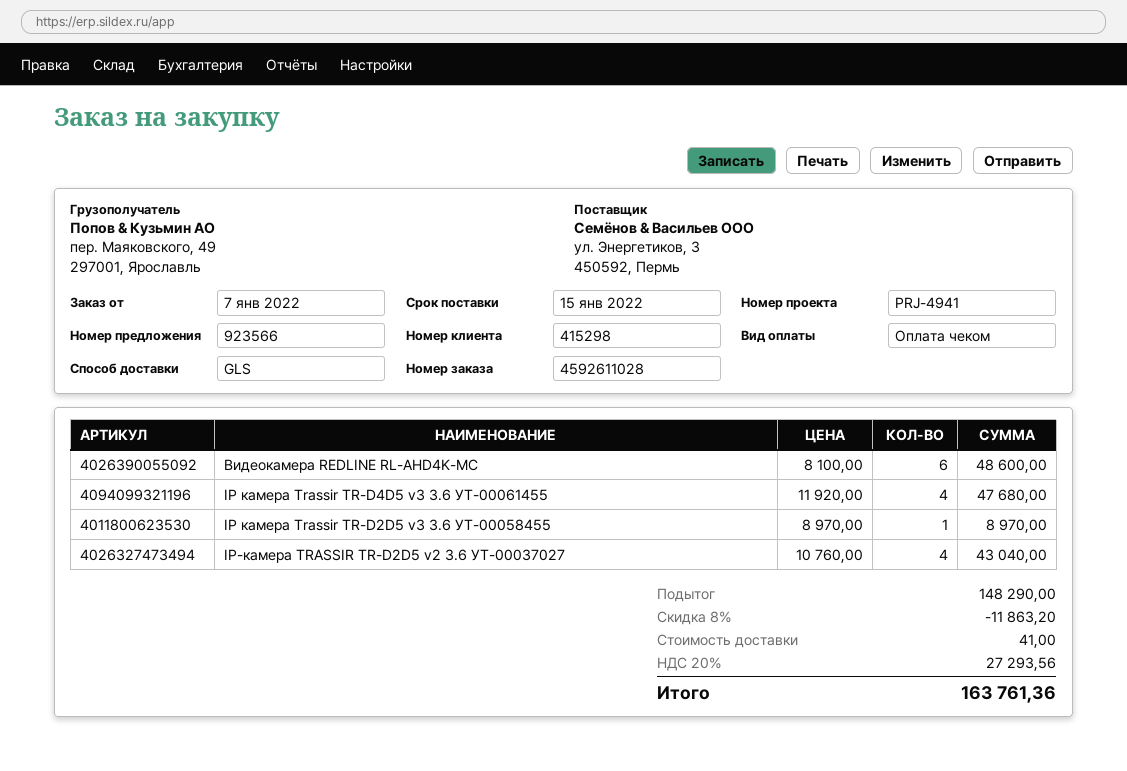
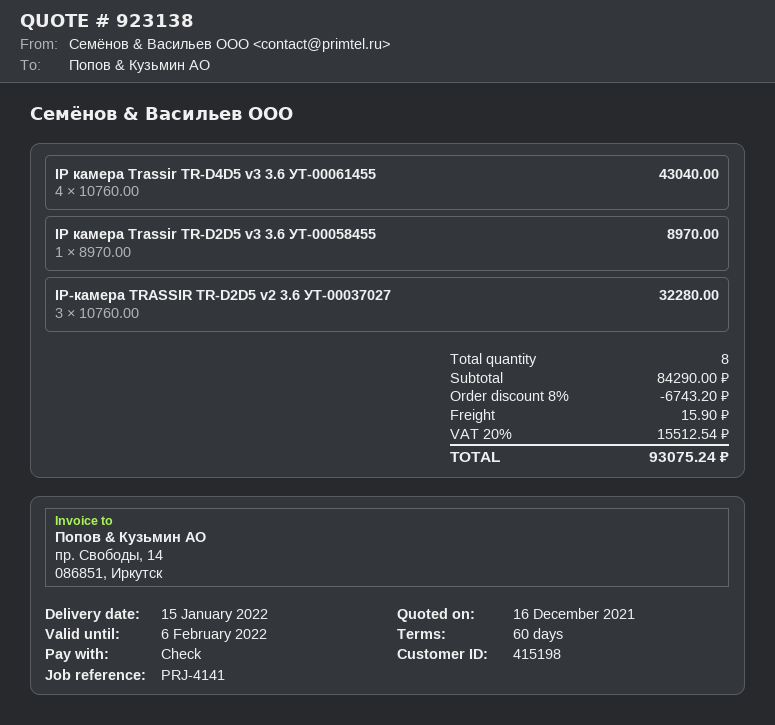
quote number: 923566 -> 923138
customer number: 415298 -> 415198
reference: PRJ-4941 -> PRJ-4141
Видеокамера REDLINE RL-AHD4K-MC: 6 x 8100.00 = 48600.00 -> none
IP камера Trassir TR-D4D5 v3 3.6 УТ-00061455: 4 x 11920.00 = 47680.00 -> 4 x 10760.00 = 43040.00
IP-камера TRASSIR TR-D2D5 v2 3.6 УТ-00037027: 4 x 10760.00 = 43040.00 -> 3 x 10760.00 = 32280.00
subtotal: 148290.00 -> 84290.00
discount: 8% = 11863.20 -> 8% = 6743.20
shipping: 41.00 -> 15.90
tax: 20% = 27293.56 -> 20% = 15512.54
total: 163761.36 -> 93075.24

